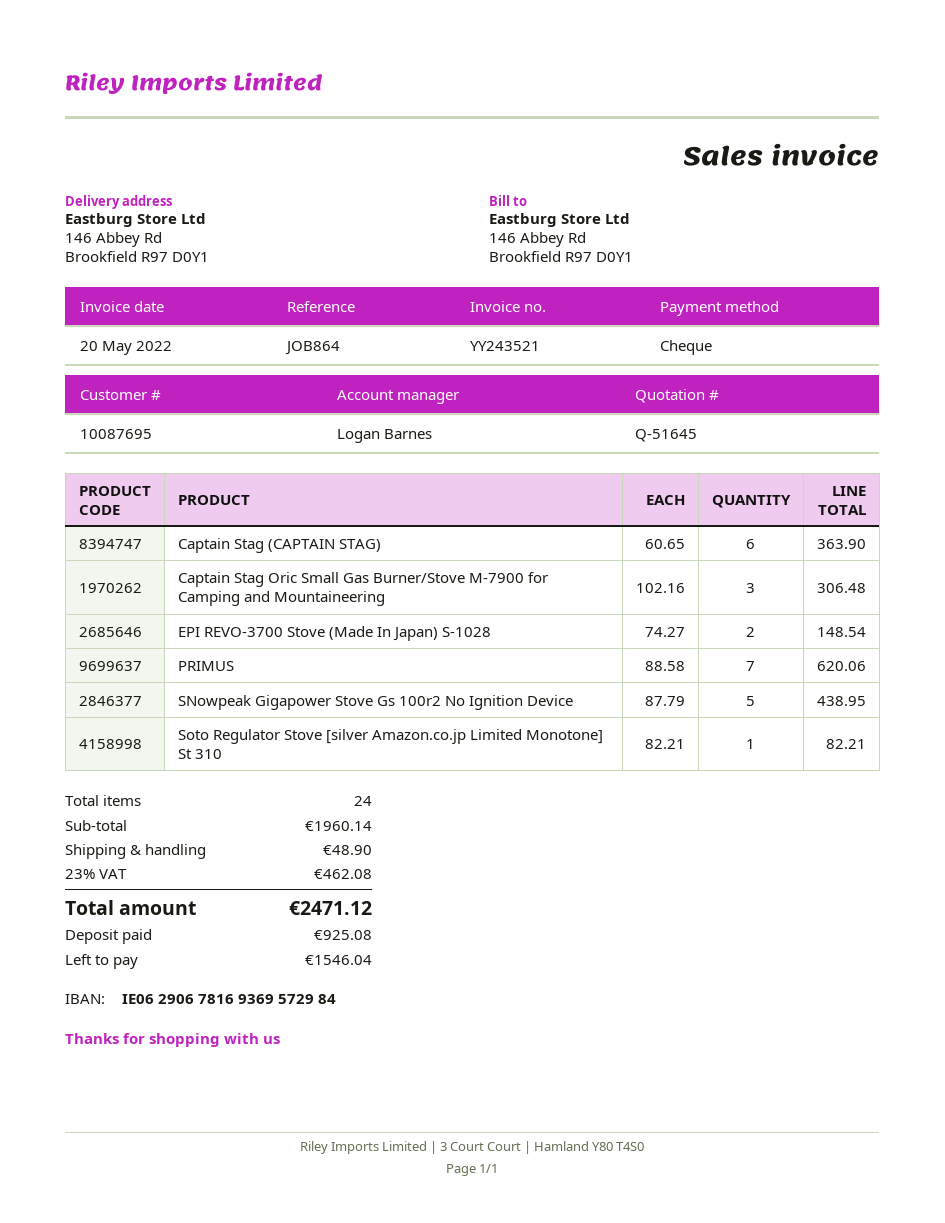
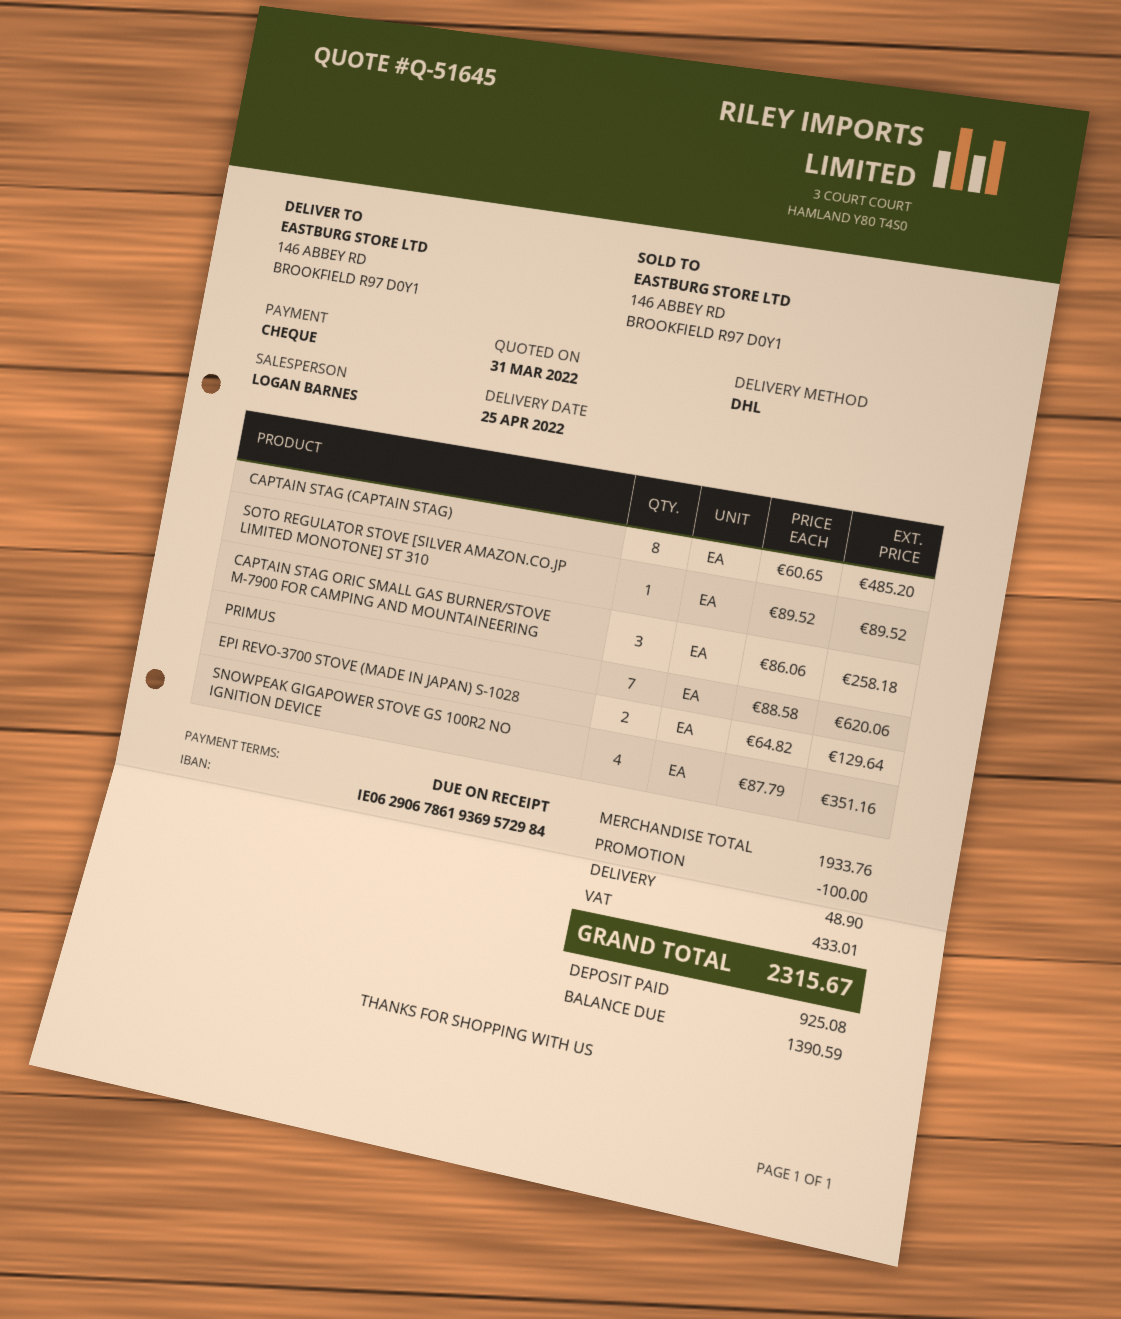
bank account: IE06290678169369572984 -> IE06290678619369572984
Captain Stag (CAPTAIN STAG): 6 x 60.65 = 363.90 -> 8 x 60.65 = 485.20
Captain Stag Oric Small Gas Burner/Stove M-7900 for Camping and Mountaineering: 3 x 102.16 = 306.48 -> 3 x 86.06 = 258.18
EPI REVO-3700 Stove (Made In Japan) S-1028: 2 x 74.27 = 148.54 -> 2 x 64.82 = 129.64
SNowpeak Gigapower Stove Gs 100r2 No Ignition Device: 5 x 87.79 = 438.95 -> 4 x 87.79 = 351.16
Soto Regulator Stove [silver Amazon.co.jp Limited Monotone] St 310: 1 x 82.21 = 82.21 -> 1 x 89.52 = 89.52
subtotal: 1960.14 -> 1933.76
discount: none -> 100.00
tax: 462.08 -> 433.01
total: 2471.12 -> 2315.67
balance: 1546.04 -> 1390.59

